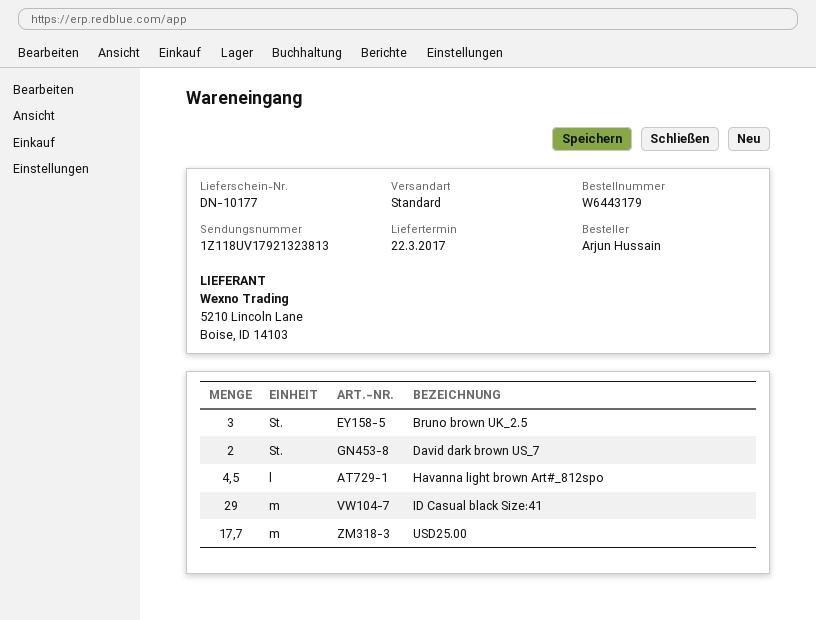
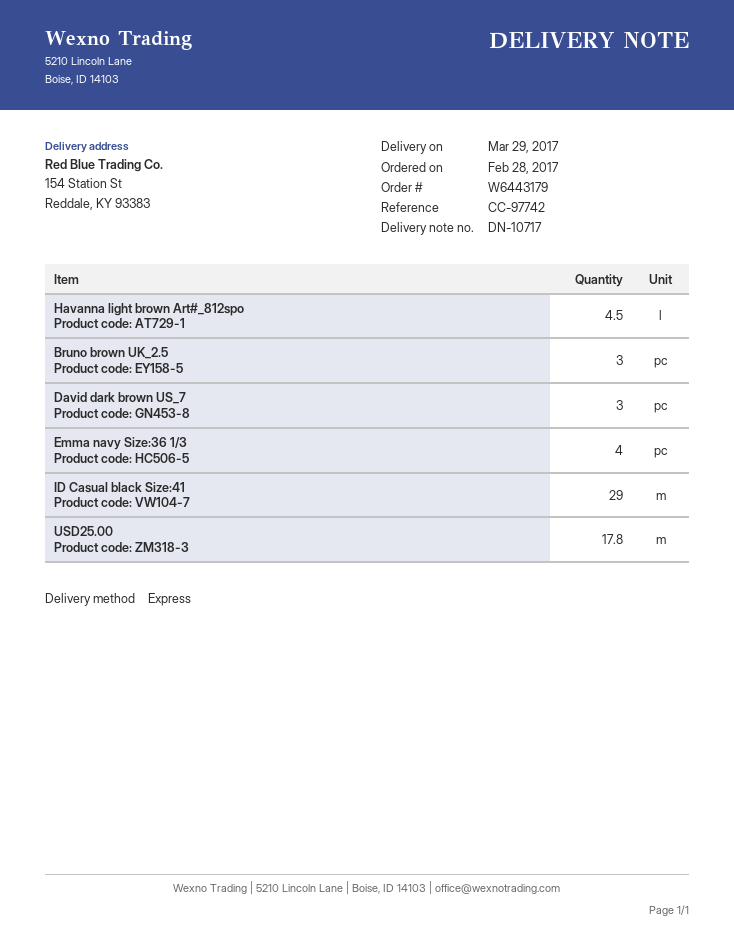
delivery note number: DN-10177 -> DN-10717
delivery date: 2017-03-22 -> 2017-03-29
shipping method: standard -> express
David dark brown US_7: 2 -> 3
USD25.00: 17.7 -> 17.8
Emma navy Size:36 1/3: none -> 4

